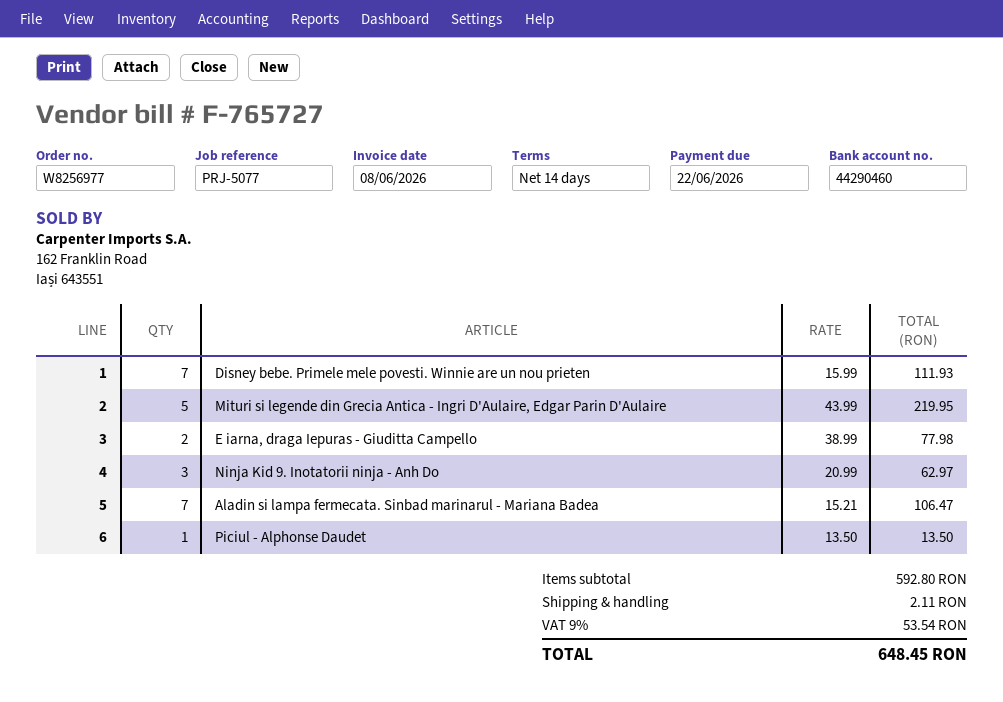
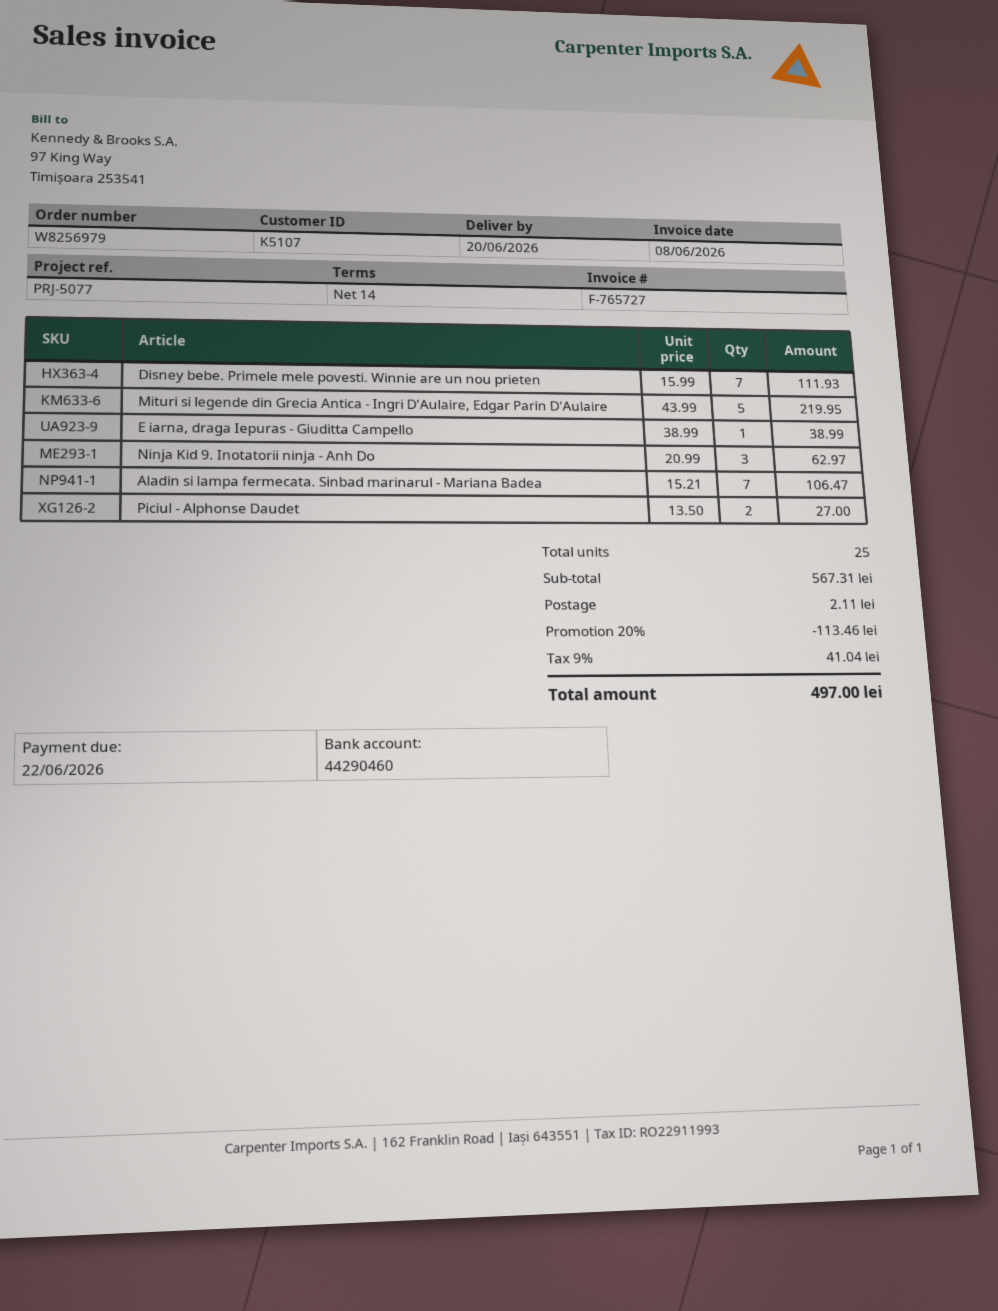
order number: W8256977 -> W8256979
E iarna, draga Iepuras - Giuditta Campello: 2 x 38.99 = 77.98 -> 1 x 38.99 = 38.99
Piciul - Alphonse Daudet: 1 x 13.50 = 13.50 -> 2 x 13.50 = 27.00
subtotal: 592.80 -> 567.31
discount: none -> 20% = 113.46
tax: 9% = 53.54 -> 9% = 41.04
total: 648.45 -> 497.00

